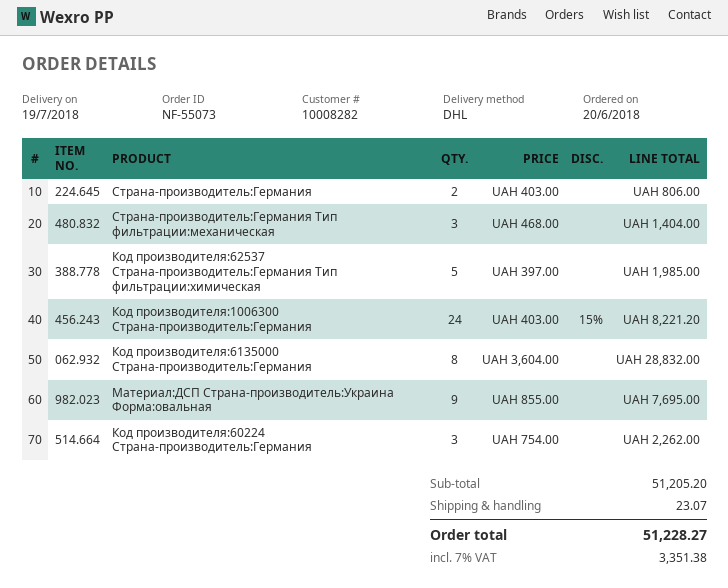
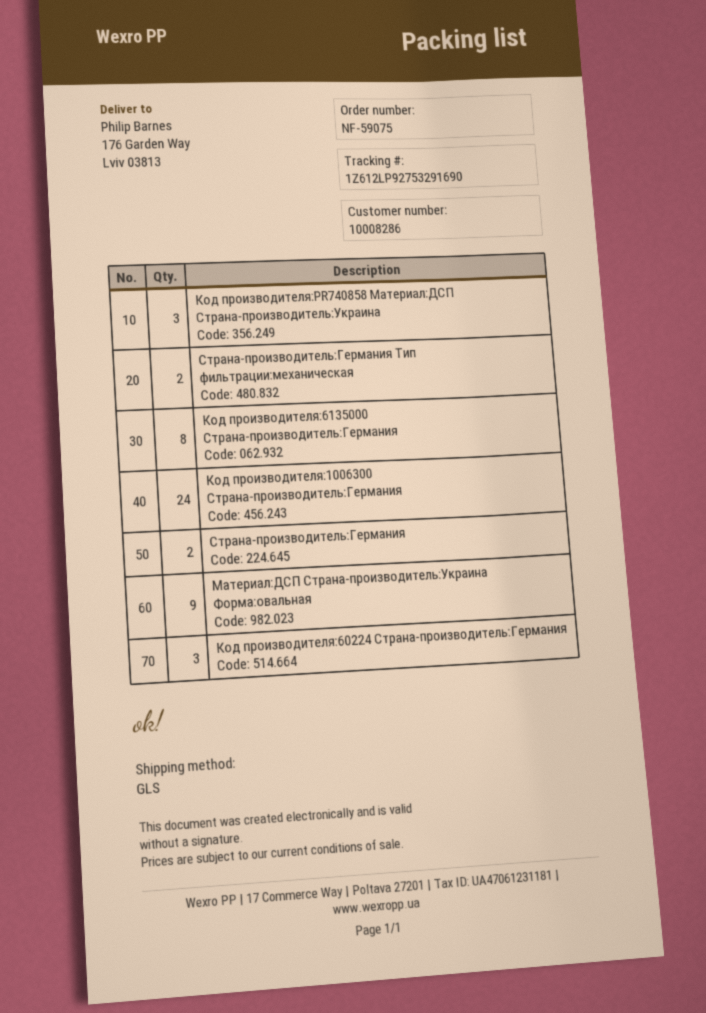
order number: NF-55073 -> NF-59075
customer number: 10008282 -> 10008286
shipping method: DHL -> GLS
Страна-производитель:Германия Тип фильтрации:механическая: 3 -> 2
Код производителя:62537 Страна-производитель:Германия Тип фильтрации:химическая: 5 -> none
Код производителя:PR740858 Материал:ДСП Страна-производитель:Украина: none -> 3

